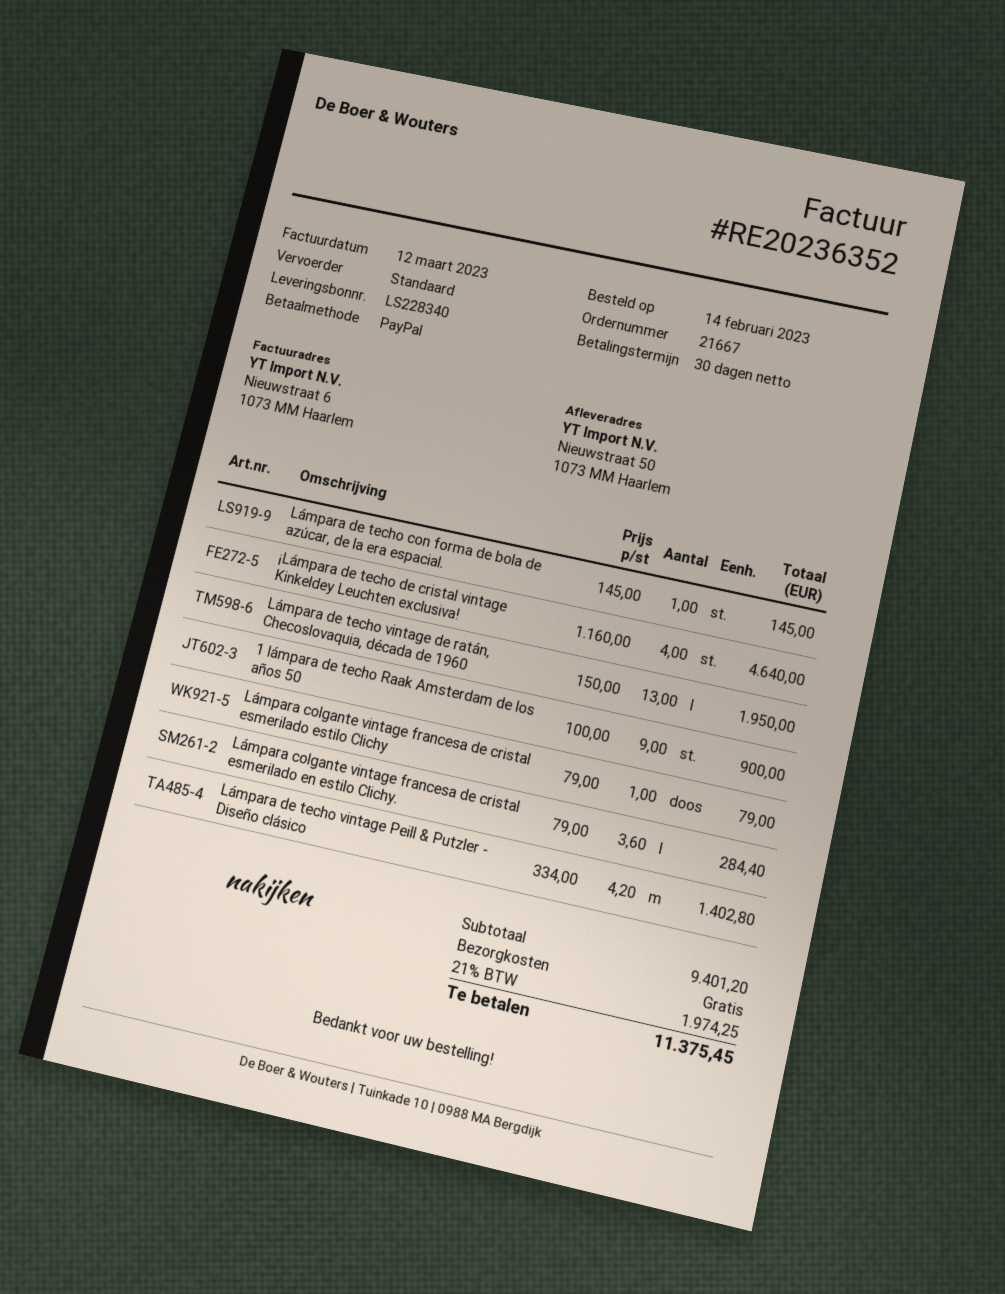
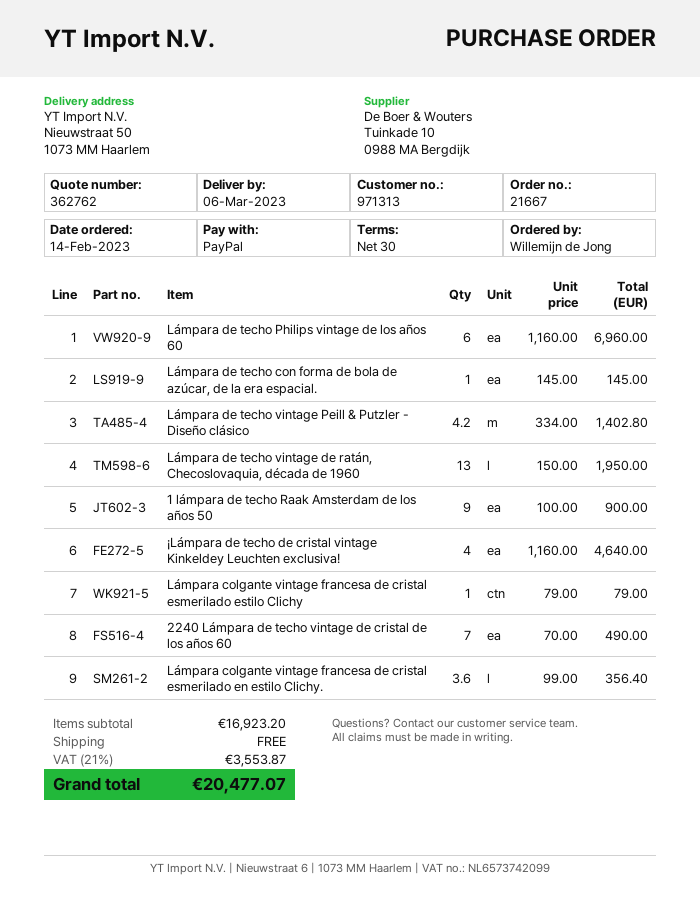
Lámpara colgante vintage francesa de cristal esmerilado en estilo Clichy.: 3.6 x 79.00 = 284.40 -> 3.6 x 99.00 = 356.40
Lámpara de techo Philips vintage de los años 60: none -> 6 x 1160.00 = 6960.00
2240 Lámpara de techo vintage de cristal de los años 60: none -> 7 x 70.00 = 490.00
subtotal: 9401.20 -> 16923.20
tax: 21% = 1974.25 -> 21% = 3553.87
total: 11375.45 -> 20477.07

